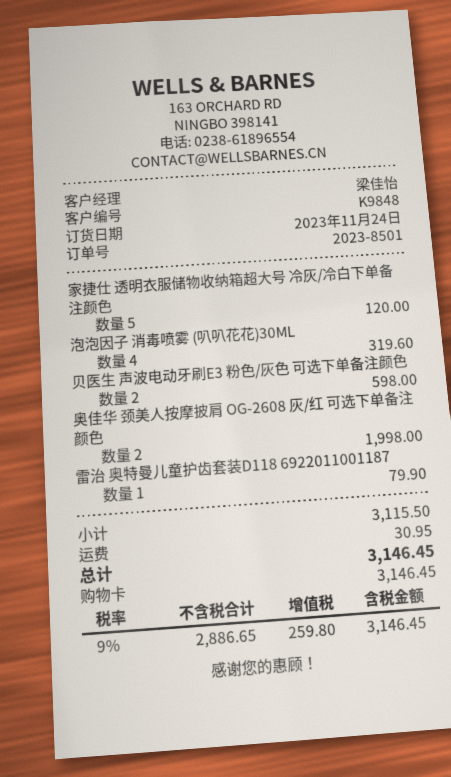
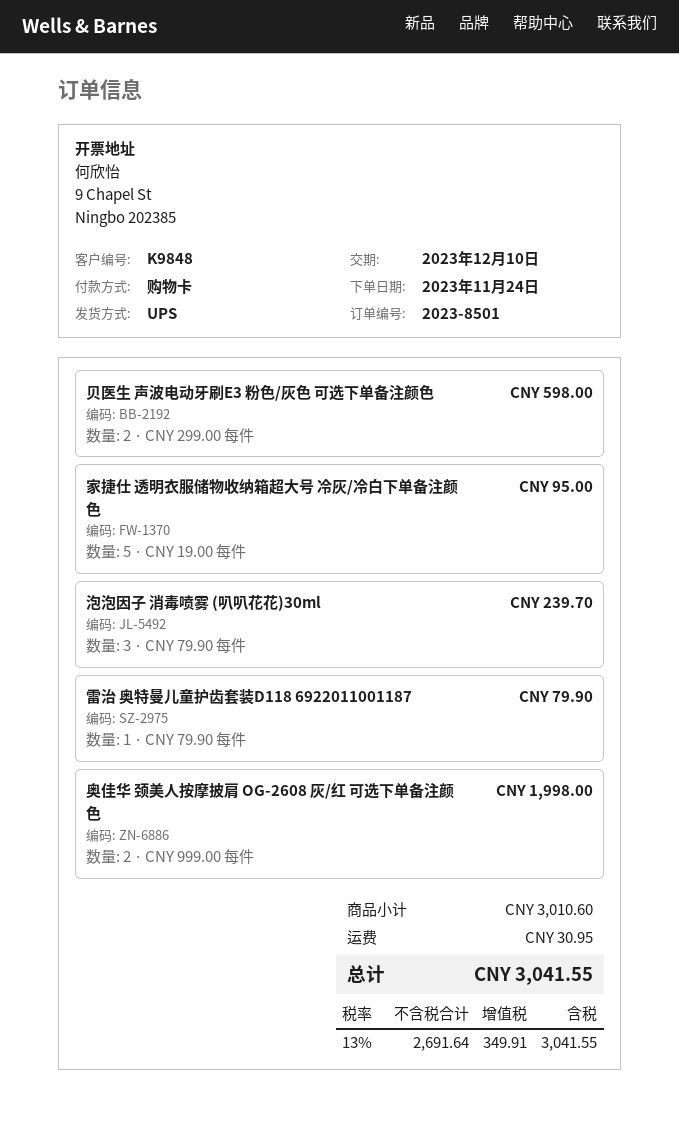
家捷仕 透明衣服储物收纳箱超大号 冷灰/冷白下单备注颜色: 5 for 120.00 -> 5 for 95.00
泡泡因子 消毒喷雾 (叭叭花花)30ML: 4 for 319.60 -> 3 for 239.70
subtotal: 3115.50 -> 3010.60
net: 2886.65 -> 2691.64
tax: 9% = 259.80 -> 13% = 349.91
total: 3146.45 -> 3041.55

